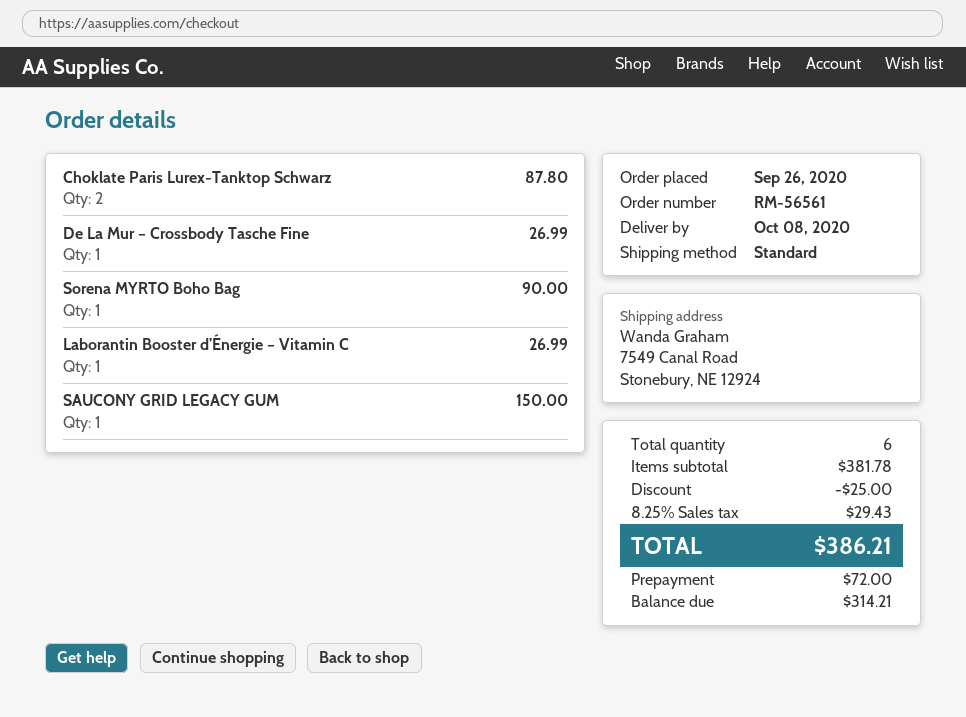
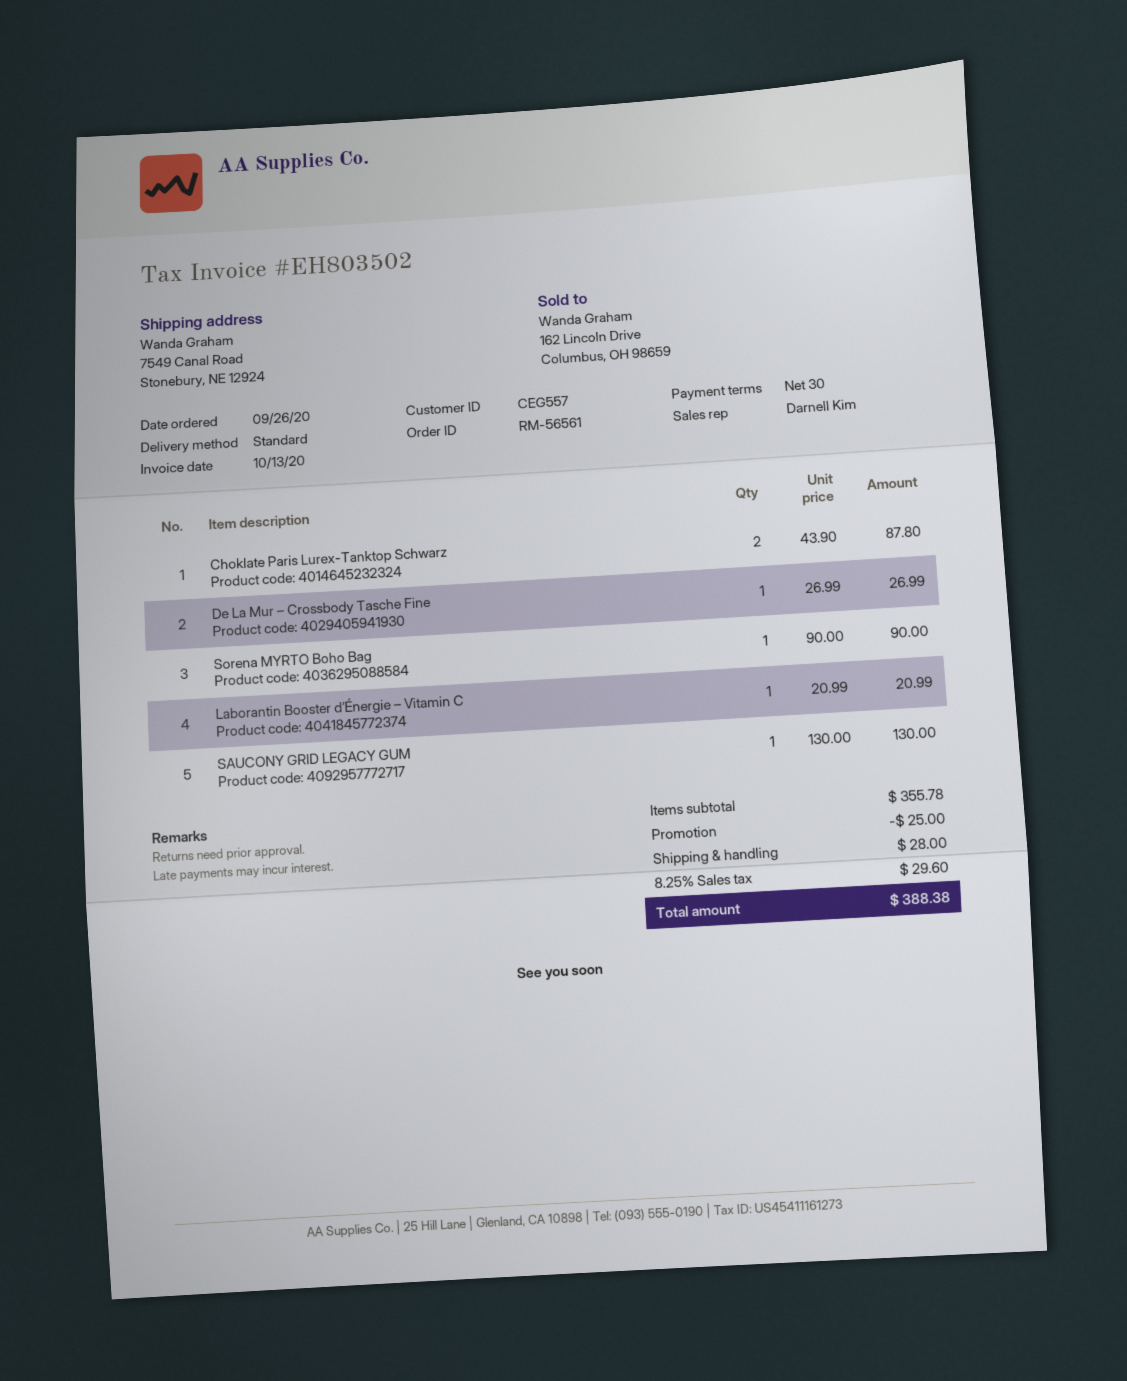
Laborantin Booster d’Énergie – Vitamin C: 1 for 26.99 -> 1 for 20.99
SAUCONY GRID LEGACY GUM: 1 for 150.00 -> 1 for 130.00
subtotal: 381.78 -> 355.78
shipping: none -> 28.00
tax: 8.25% = 29.43 -> 8.25% = 29.60
total: 386.21 -> 388.38

